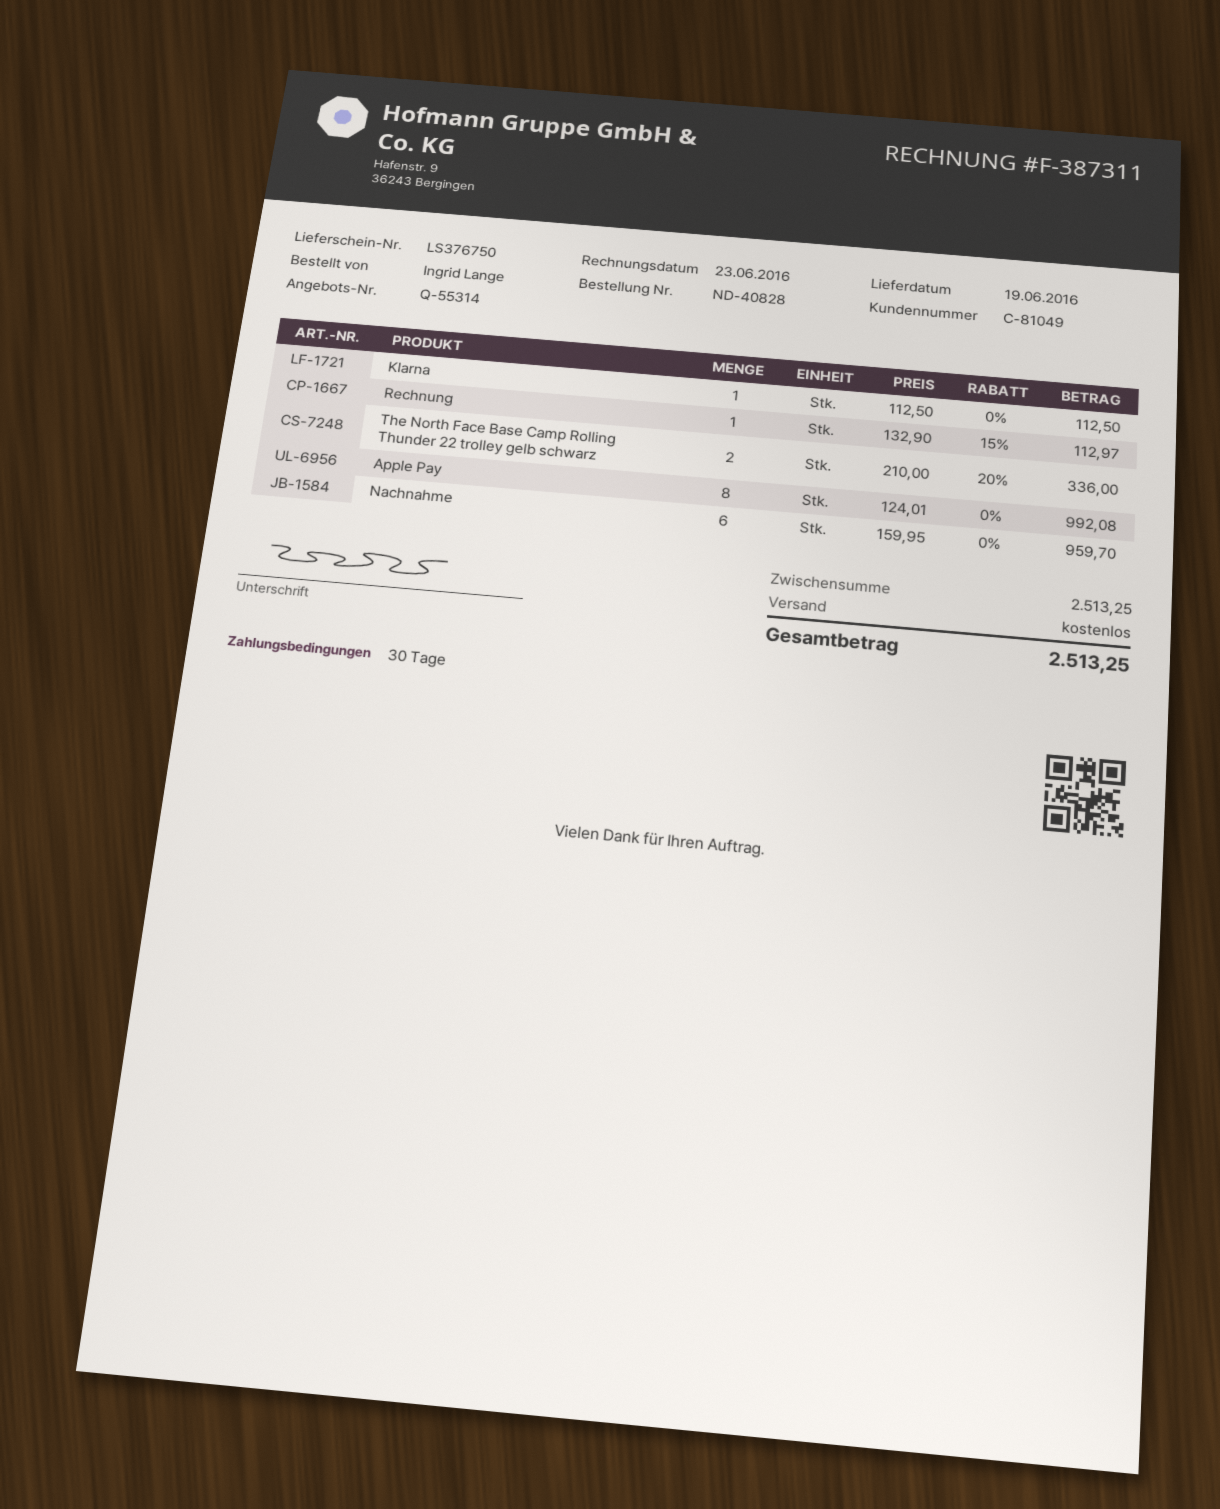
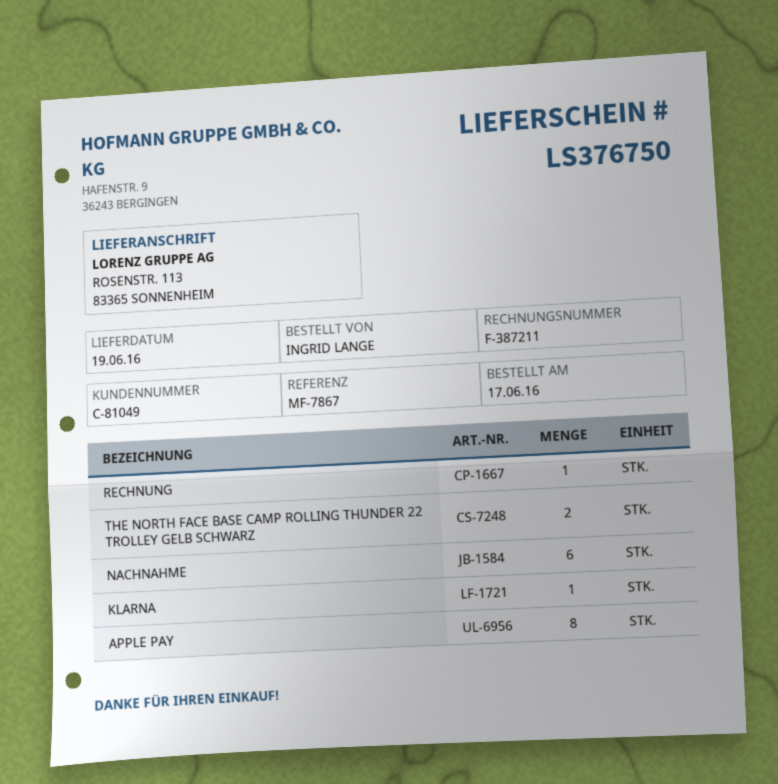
invoice number: F-387311 -> F-387211

